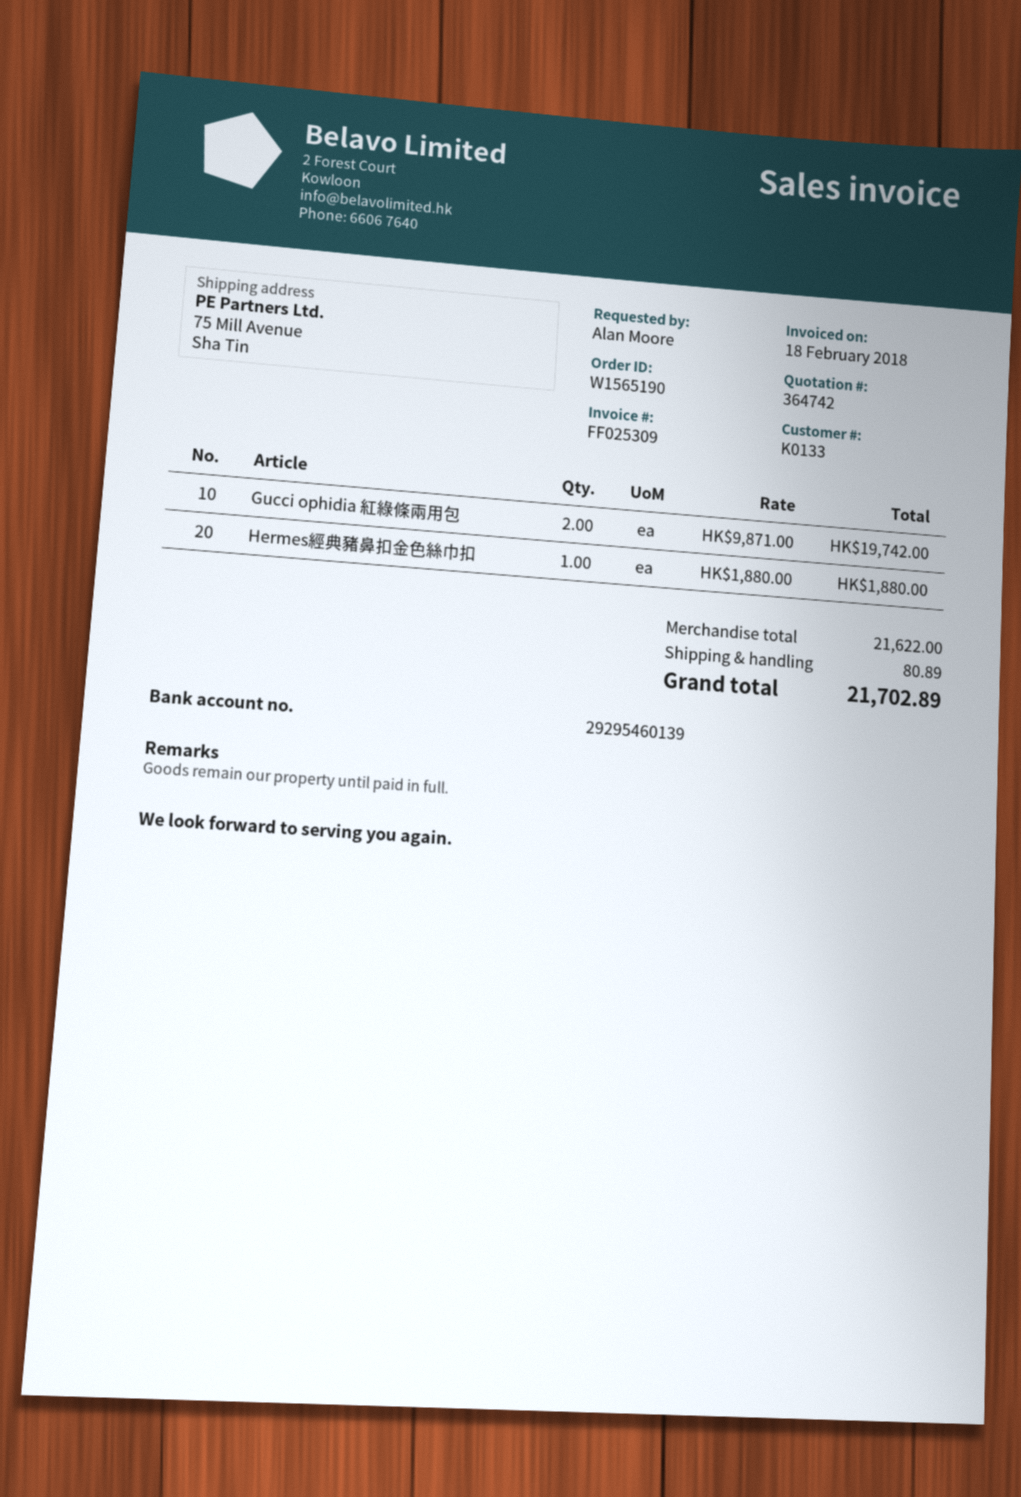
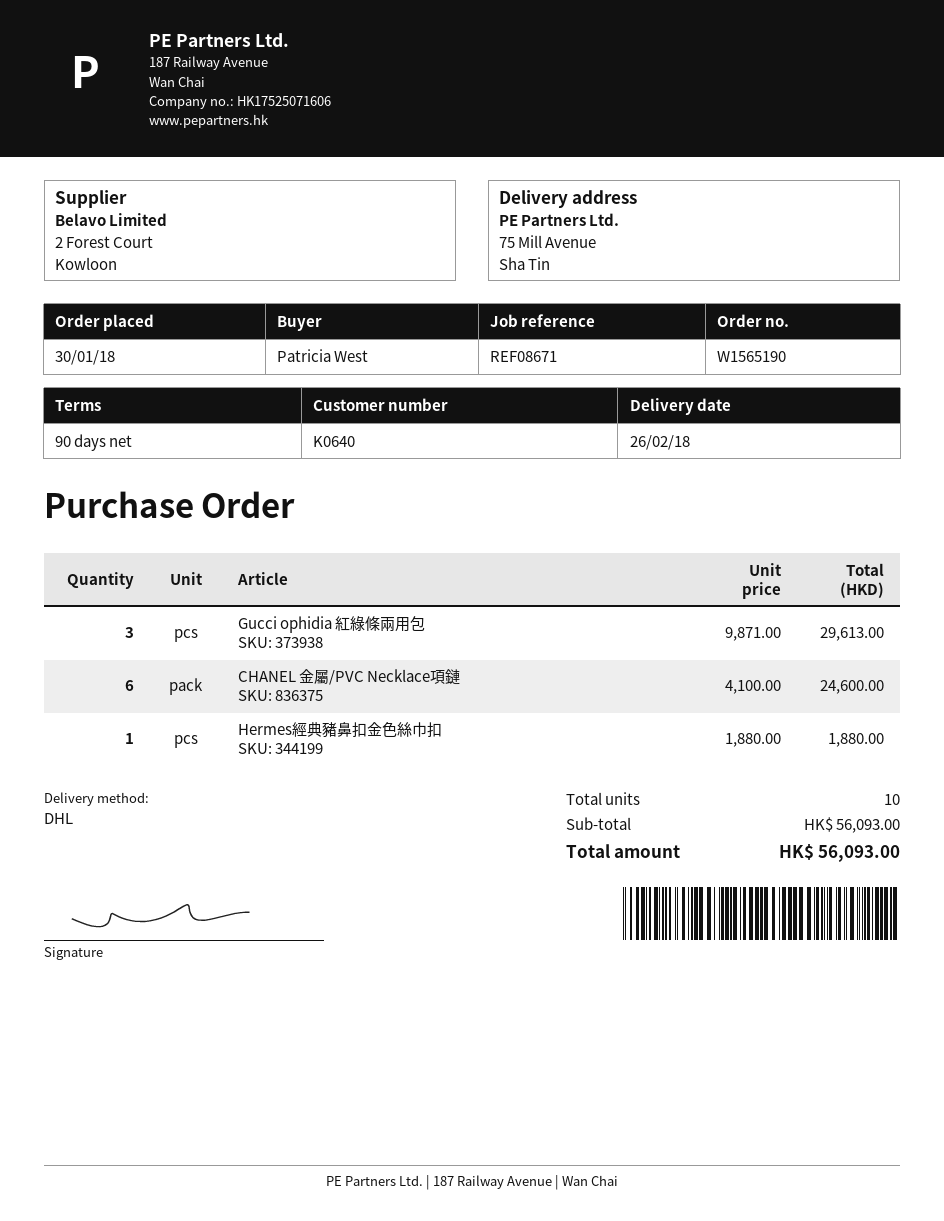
customer number: K0133 -> K0640
ordered by: Alan Moore -> Patricia West
Gucci ophidia 紅綠條兩用包: 2 x 9871.00 = 19742.00 -> 3 x 9871.00 = 29613.00
CHANEL 金屬/PVC Necklace項鏈: none -> 6 x 4100.00 = 24600.00
subtotal: 21622.00 -> 56093.00
shipping: 80.89 -> none
total: 21702.89 -> 56093.00

